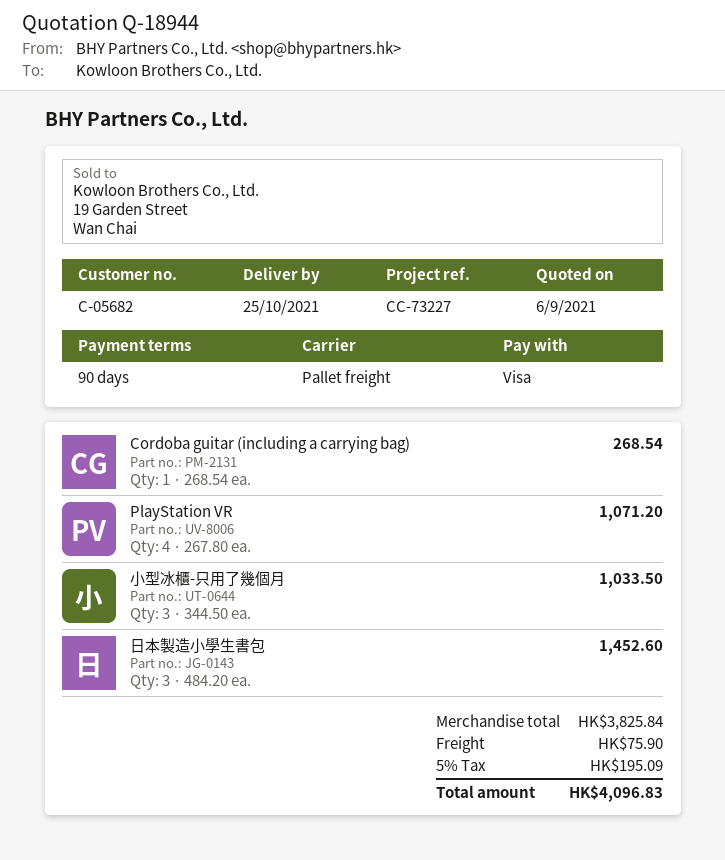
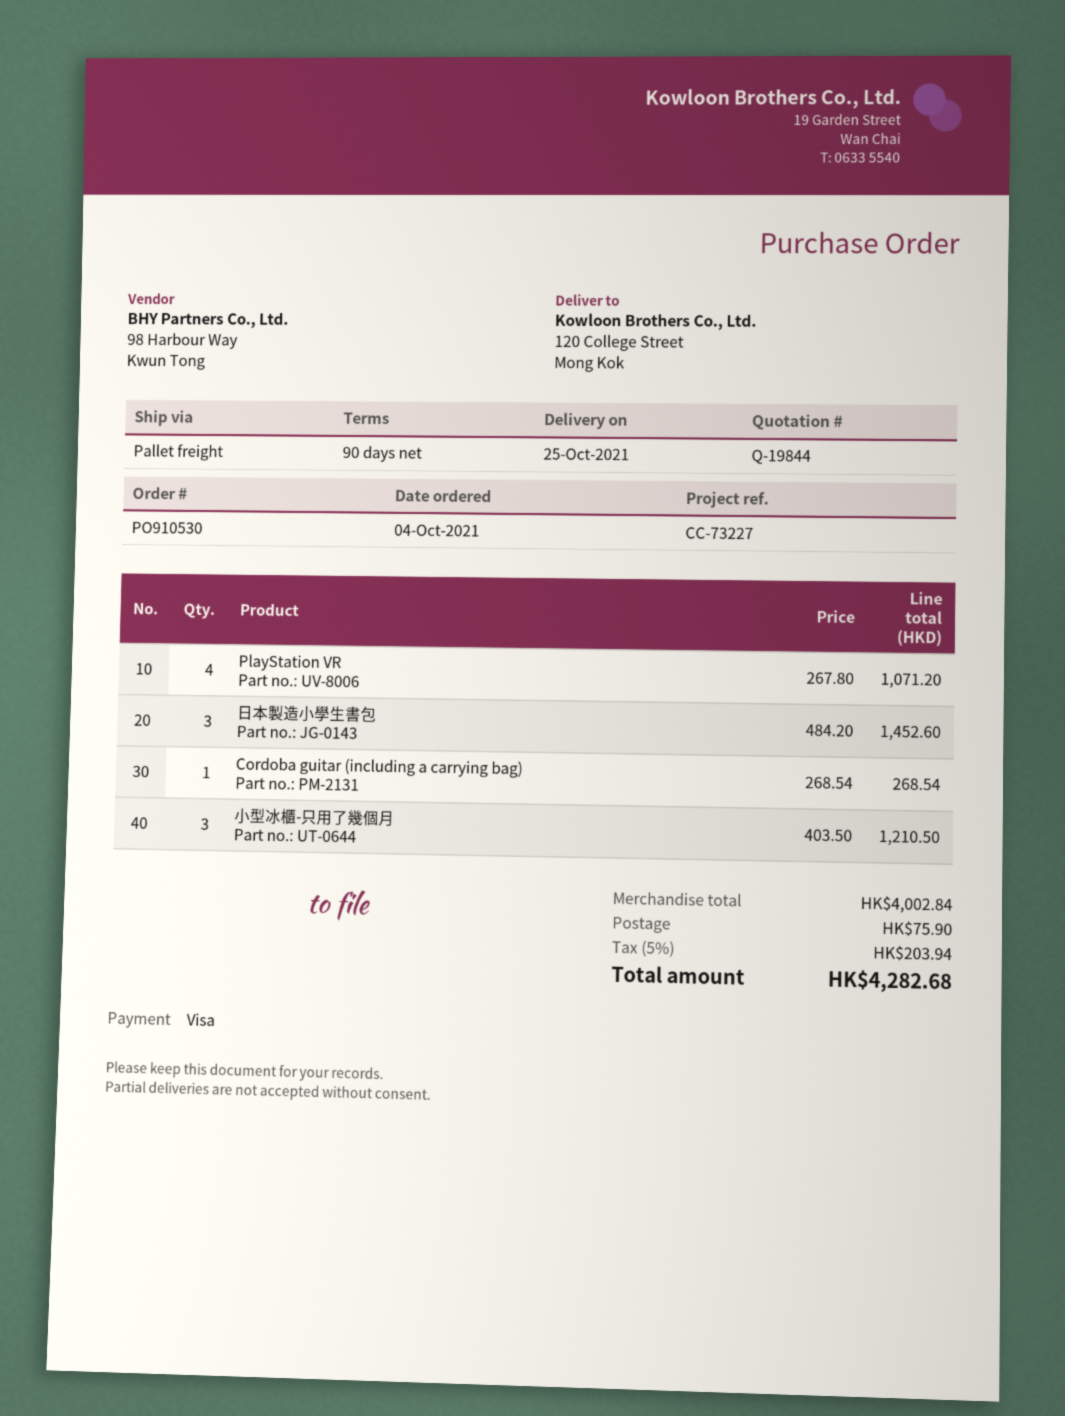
quote number: Q-18944 -> Q-19844
小型冰櫃-只用了幾個月: 3 x 344.50 = 1033.50 -> 3 x 403.50 = 1210.50
subtotal: 3825.84 -> 4002.84
tax: 5% = 195.09 -> 5% = 203.94
total: 4096.83 -> 4282.68

